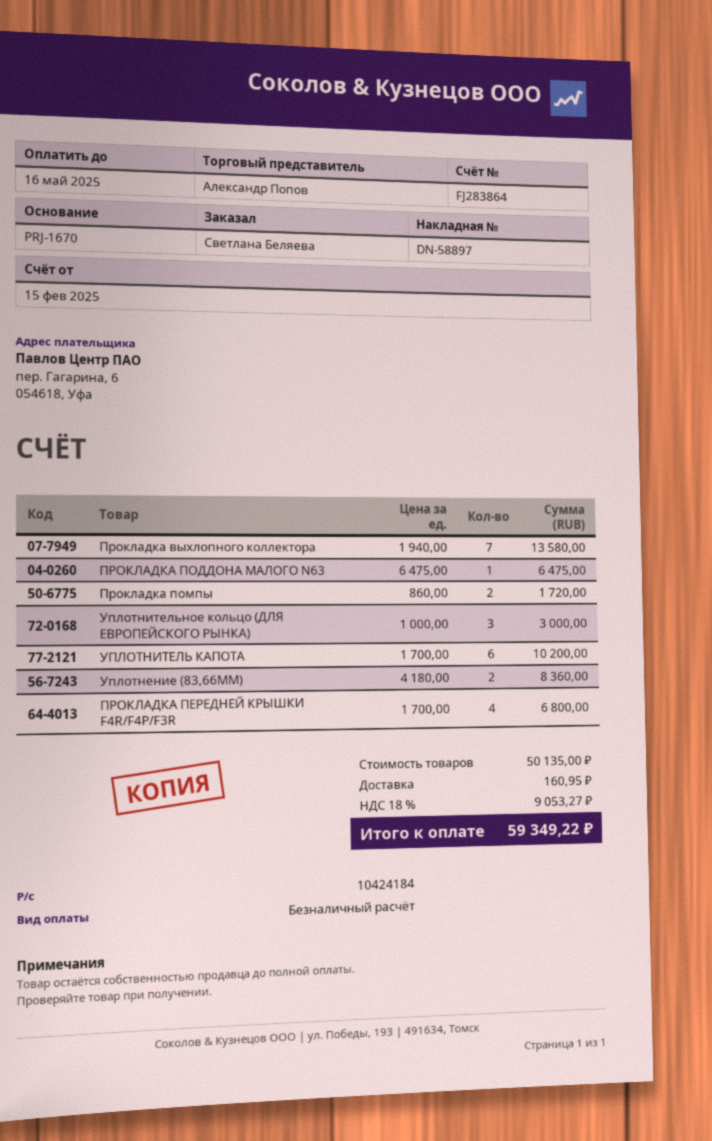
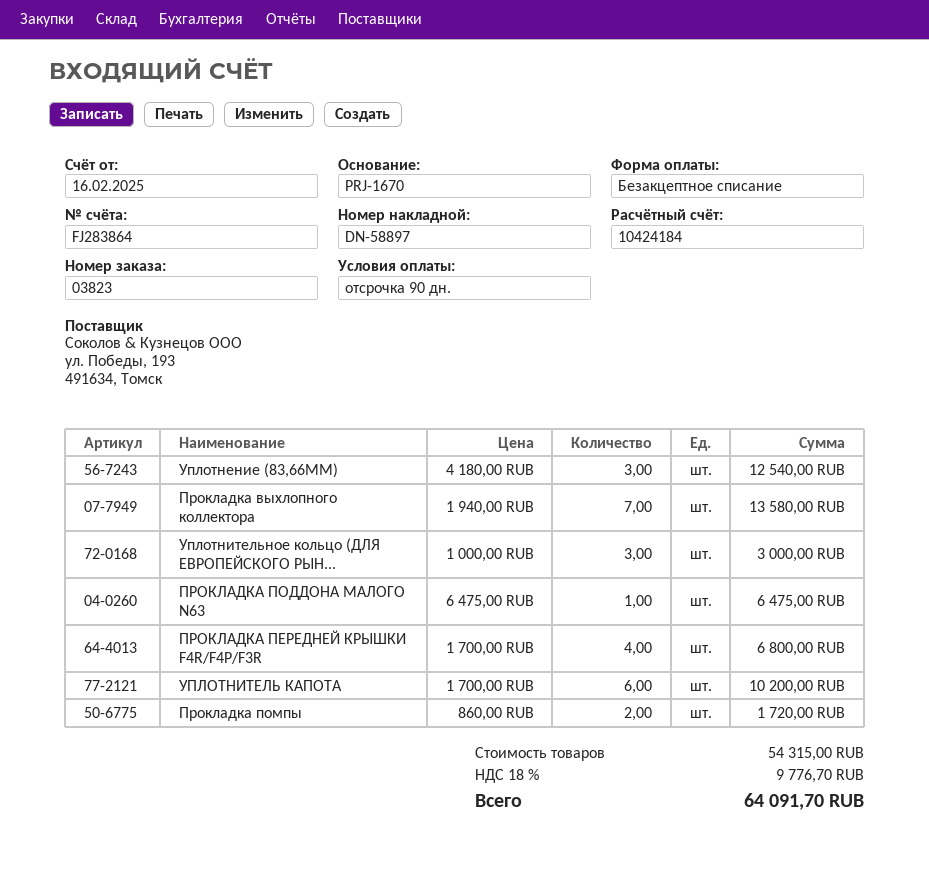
invoice date: 2025-02-15 -> 2025-02-16
payment method: bank transfer -> direct debit
Уплотнение (83,66MM): 2 x 4180.00 = 8360.00 -> 3 x 4180.00 = 12540.00
subtotal: 50135.00 -> 54315.00
shipping: 160.95 -> none
tax: 18% = 9053.27 -> 18% = 9776.70
total: 59349.22 -> 64091.70

